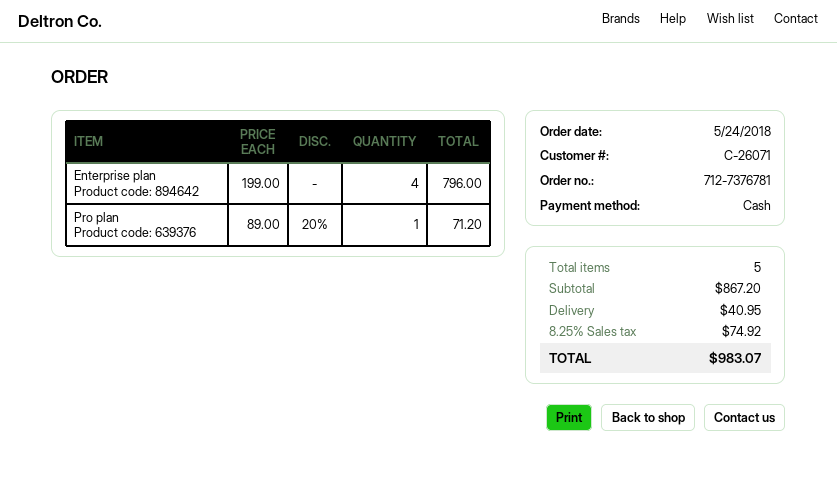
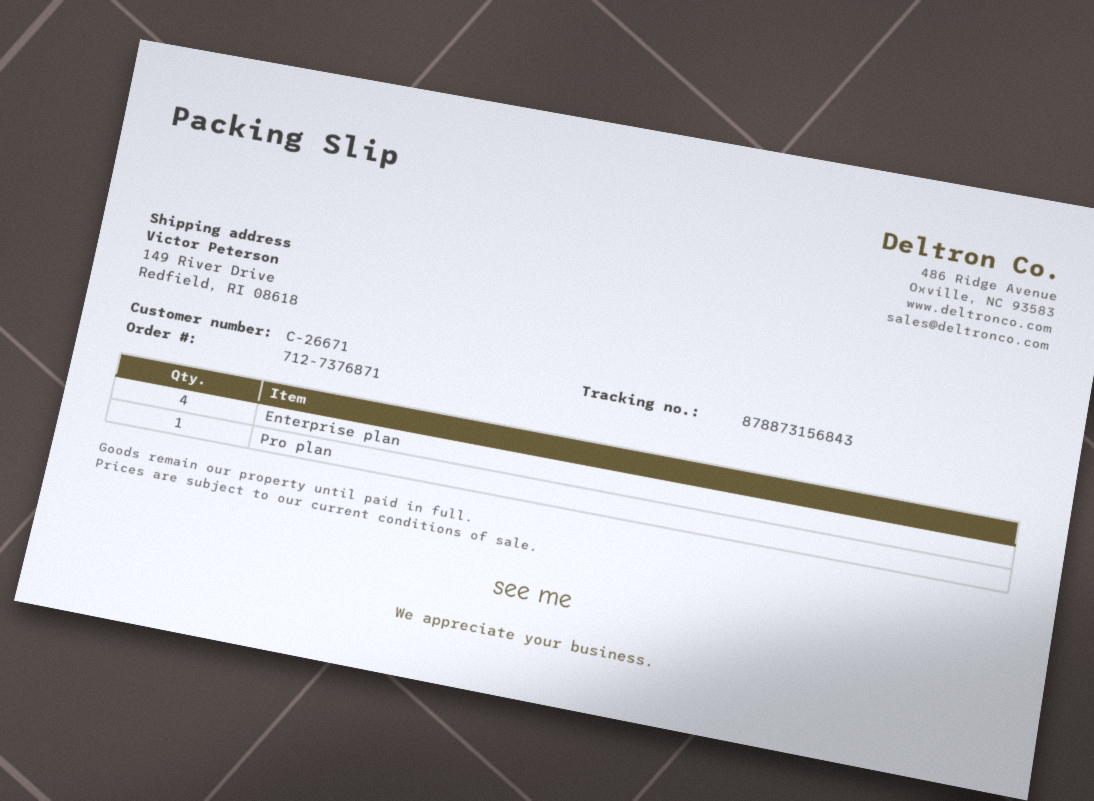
order number: 712-7376781 -> 712-7376871
customer number: C-26071 -> C-26671

